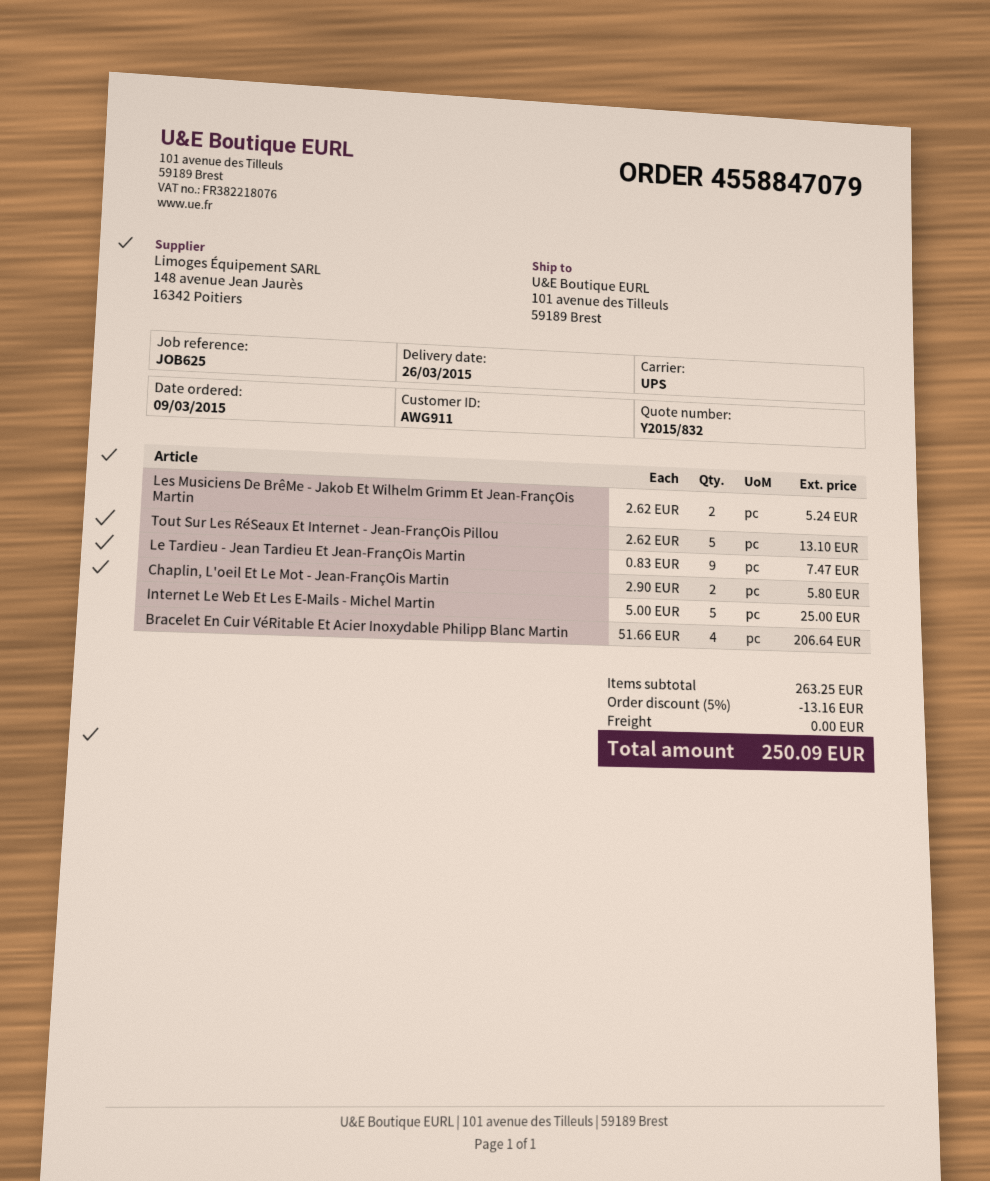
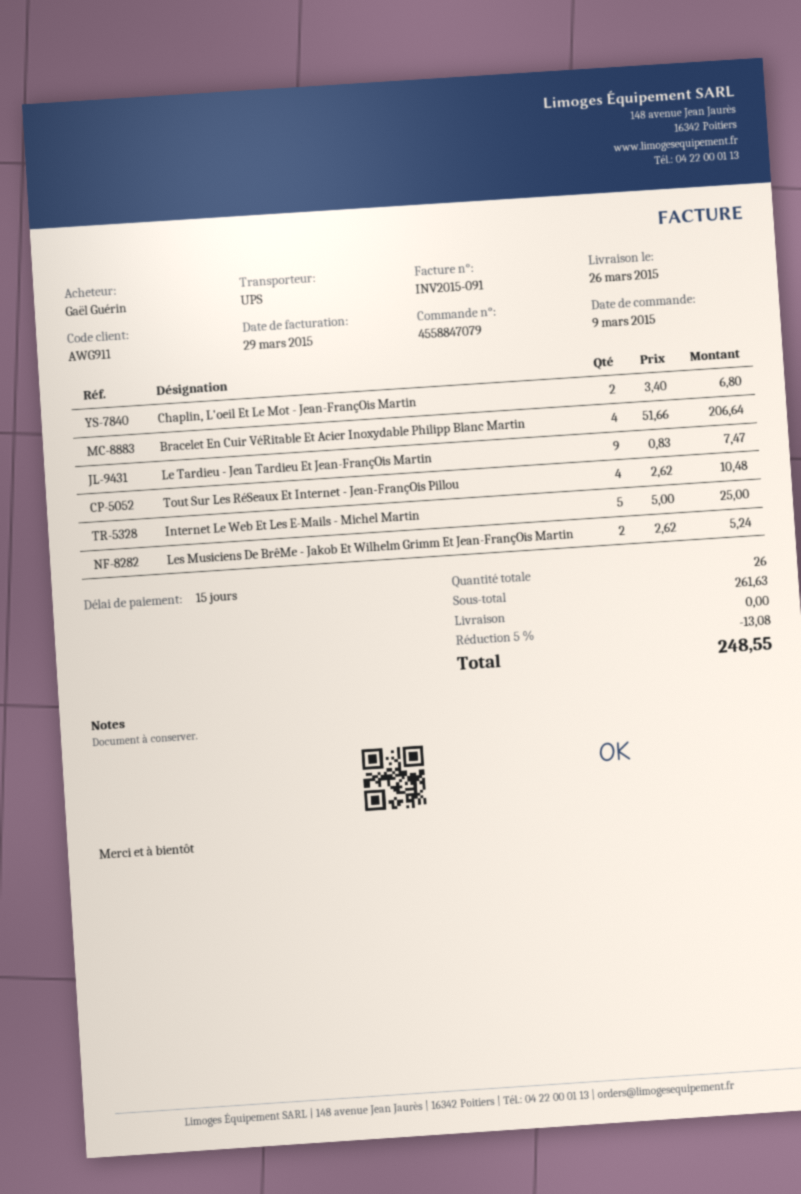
Tout Sur Les RéSeaux Et Internet - Jean-FrançOis Pillou: 5 x 2.62 = 13.10 -> 4 x 2.62 = 10.48
Chaplin, L'oeil Et Le Mot - Jean-FrançOis Martin: 2 x 2.90 = 5.80 -> 2 x 3.40 = 6.80
subtotal: 263.25 -> 261.63
discount: 5% = 13.16 -> 5% = 13.08
total: 250.09 -> 248.55

